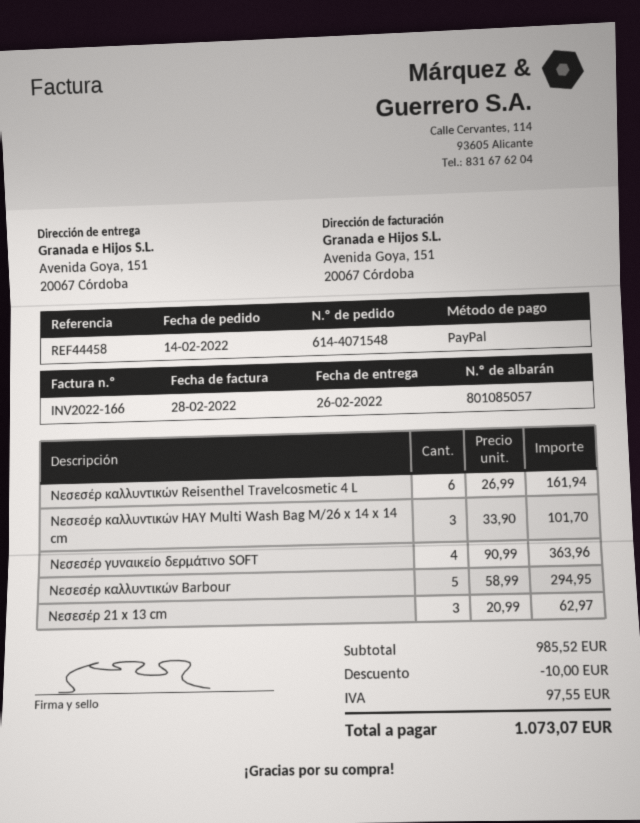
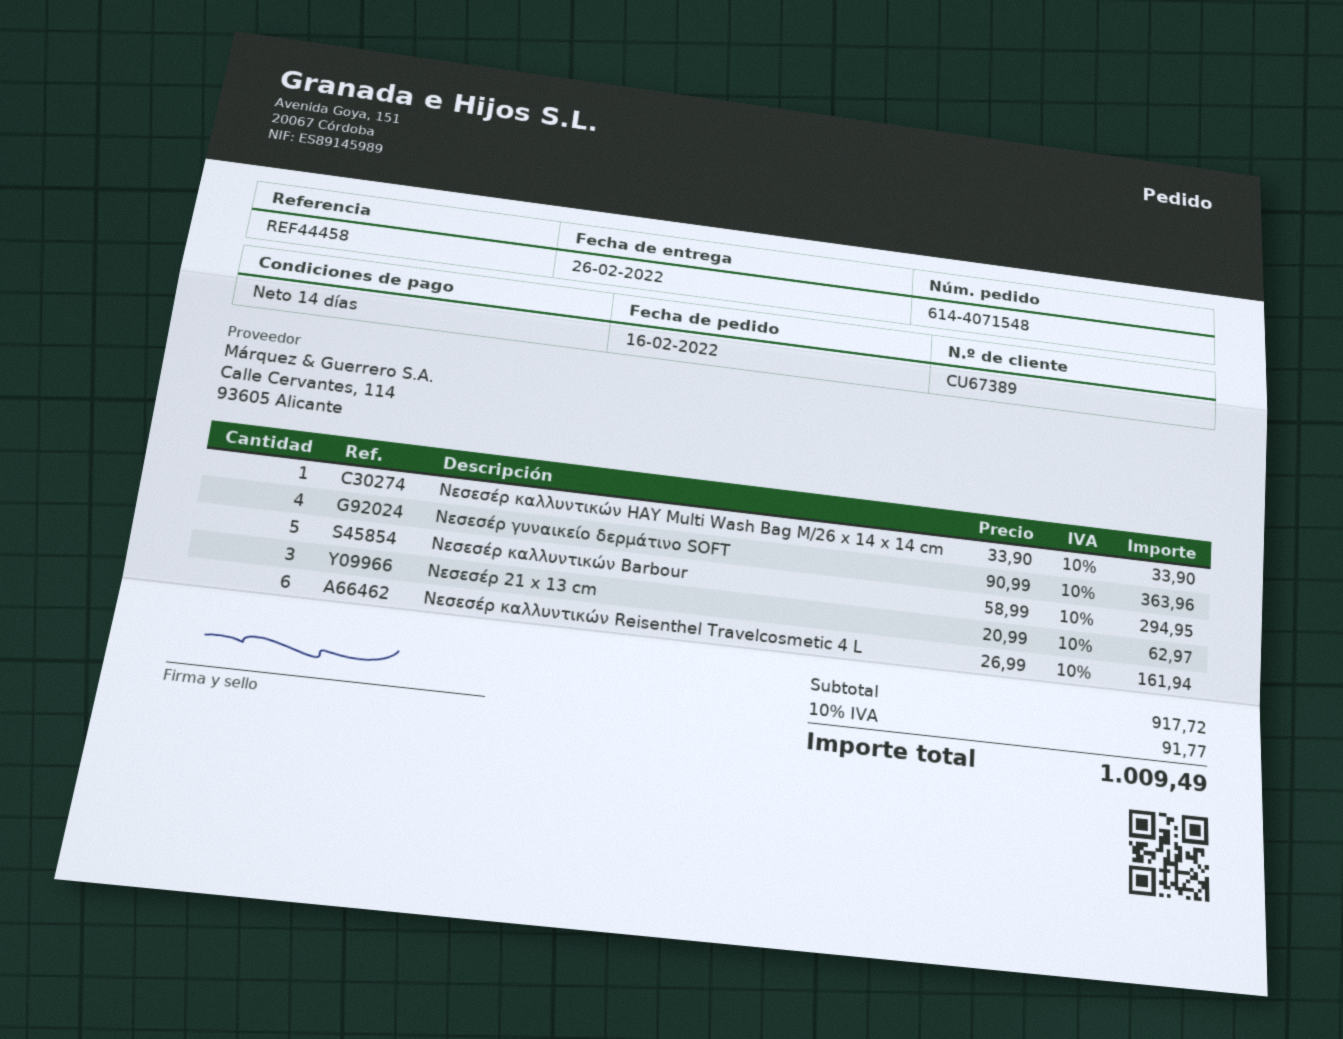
order date: 2022-02-14 -> 2022-02-16
Νεσεσέρ καλλυντικών HAY Multi Wash Bag M/26 x 14 x 14 cm: 3 x 33.90 = 101.70 -> 1 x 33.90 = 33.90
subtotal: 985.52 -> 917.72
discount: 10.00 -> none
tax: 97.55 -> 91.77
total: 1073.07 -> 1009.49

